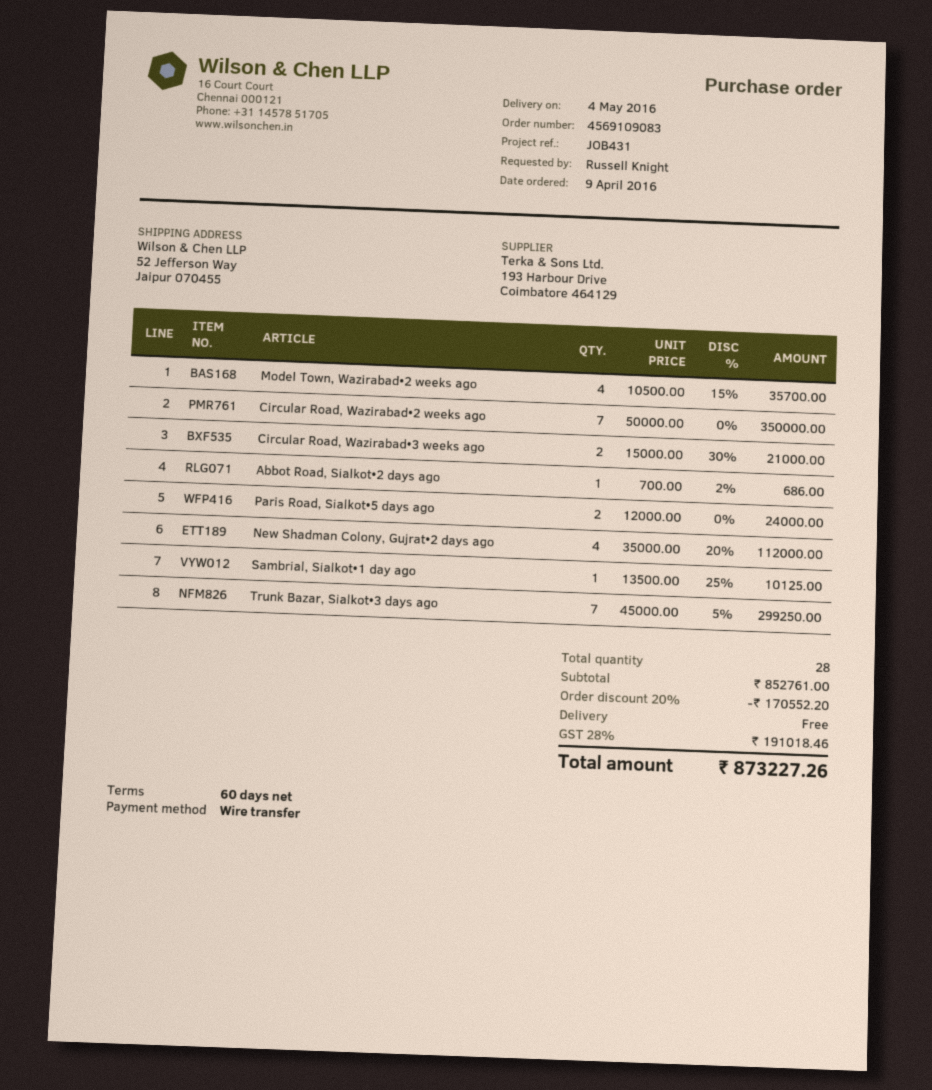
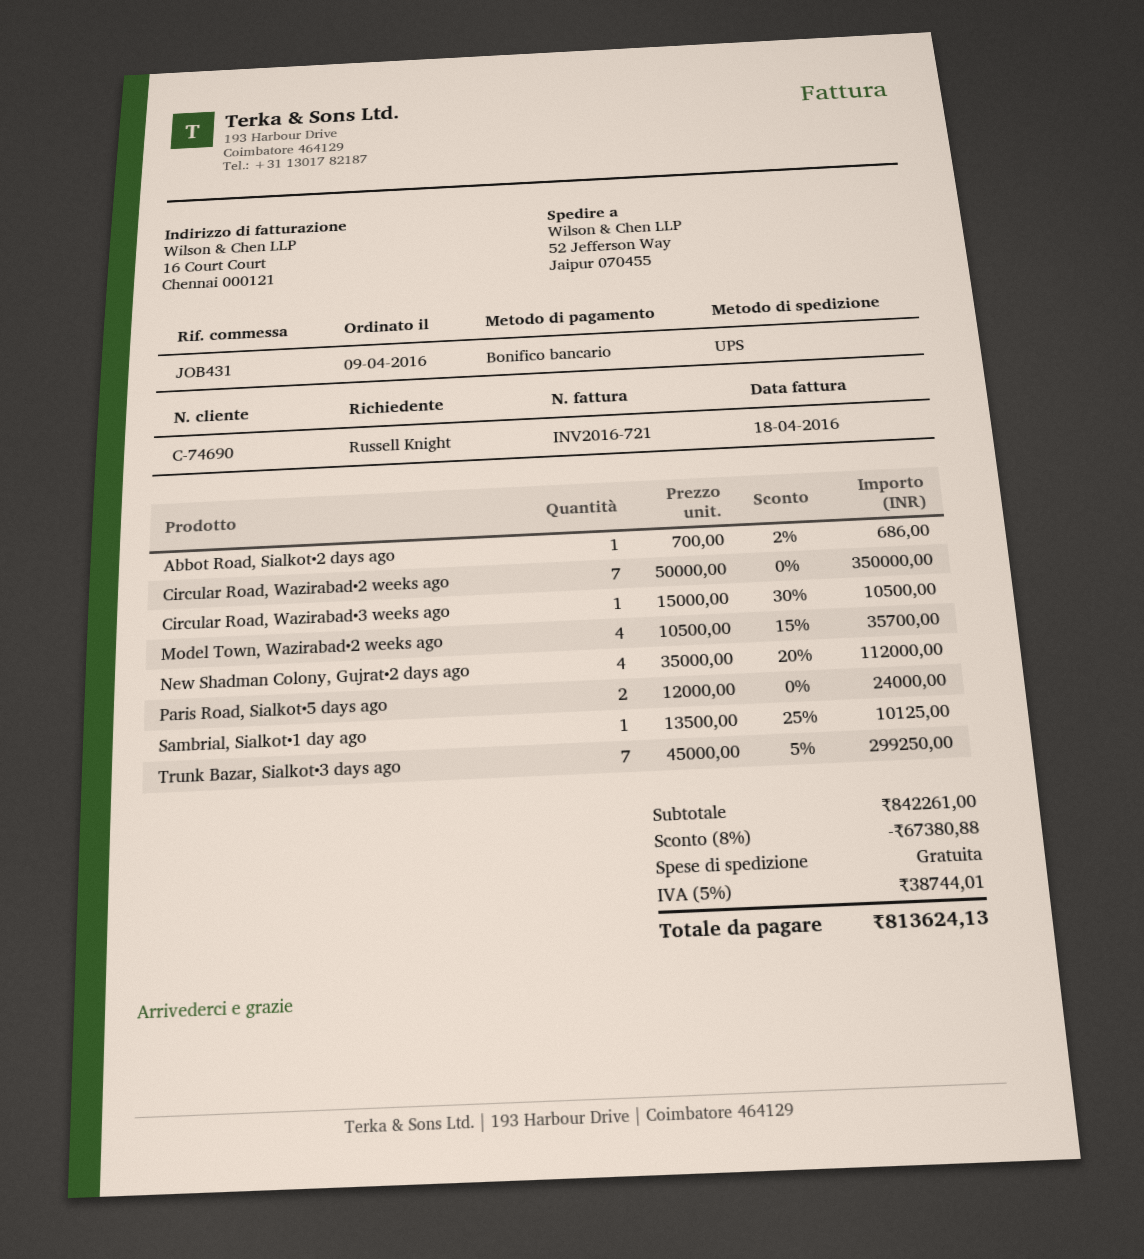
Circular Road, Wazirabad•3 weeks ago: 2 x 15000.00 - 30% = 21000.00 -> 1 x 15000.00 - 30% = 10500.00
subtotal: 852761.00 -> 842261.00
discount: 20% = 170552.20 -> 8% = 67380.88
tax: 28% = 191018.46 -> 5% = 38744.01
total: 873227.26 -> 813624.13

